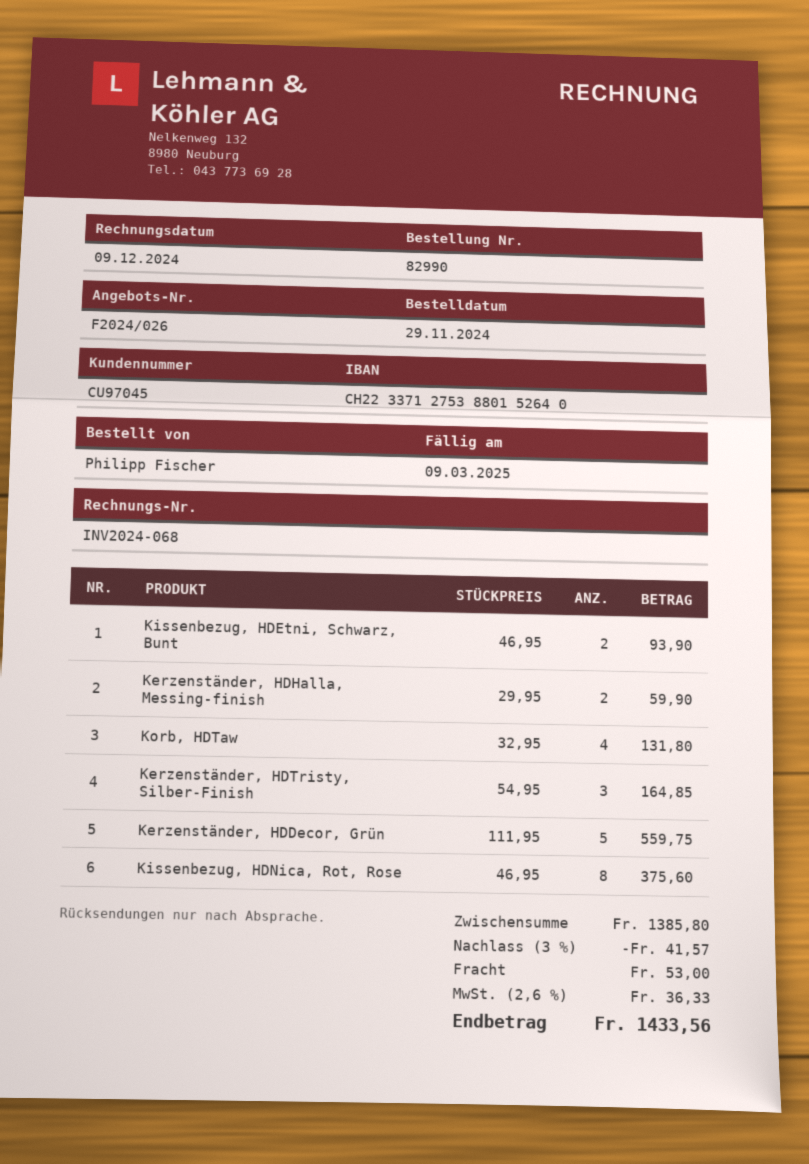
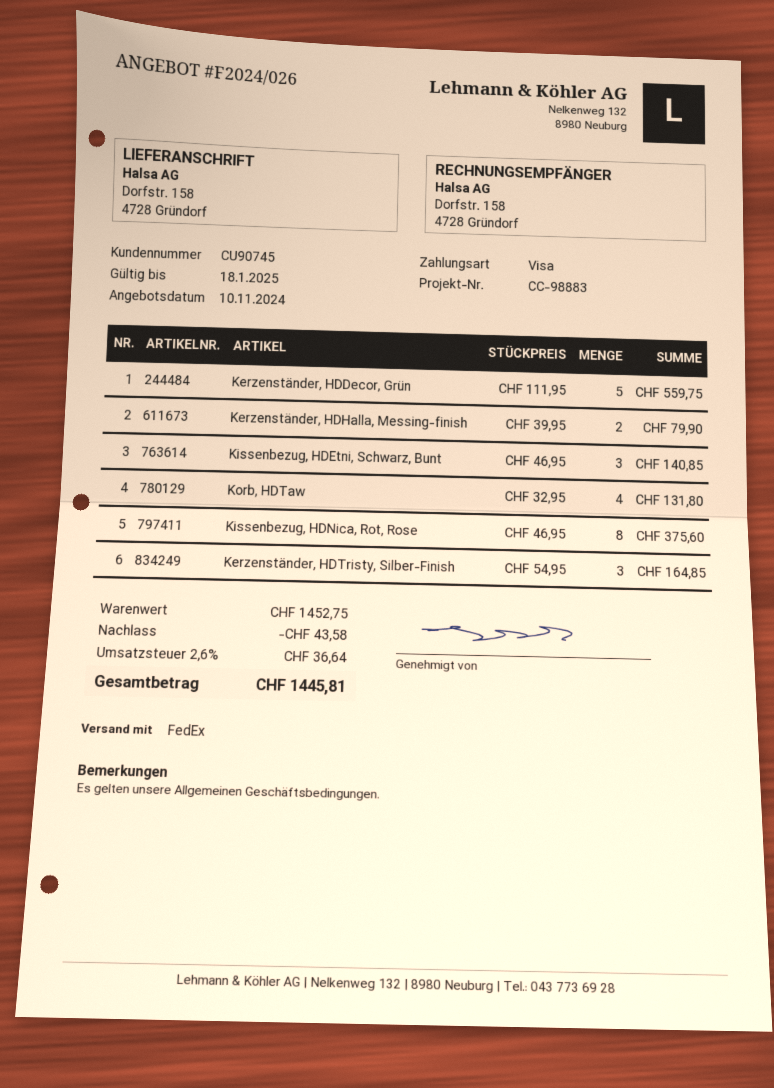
customer number: CU97045 -> CU90745
Kissenbezug, HDEtni, Schwarz, Bunt: 2 x 46.95 = 93.90 -> 3 x 46.95 = 140.85
Kerzenständer, HDHalla, Messing-finish: 2 x 29.95 = 59.90 -> 2 x 39.95 = 79.90
subtotal: 1385.80 -> 1452.75
discount: 41.57 -> 43.58
shipping: 53.00 -> none
tax: 2.6% = 36.33 -> 2.6% = 36.64
total: 1433.56 -> 1445.81

